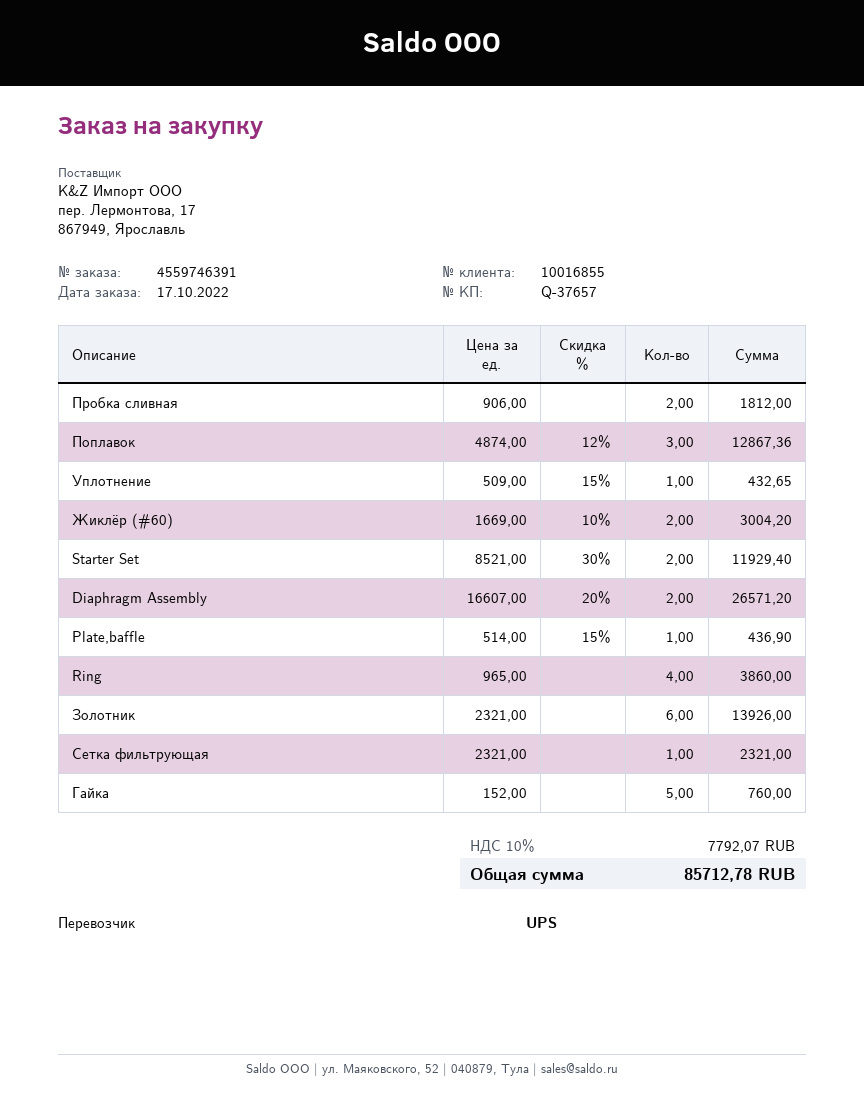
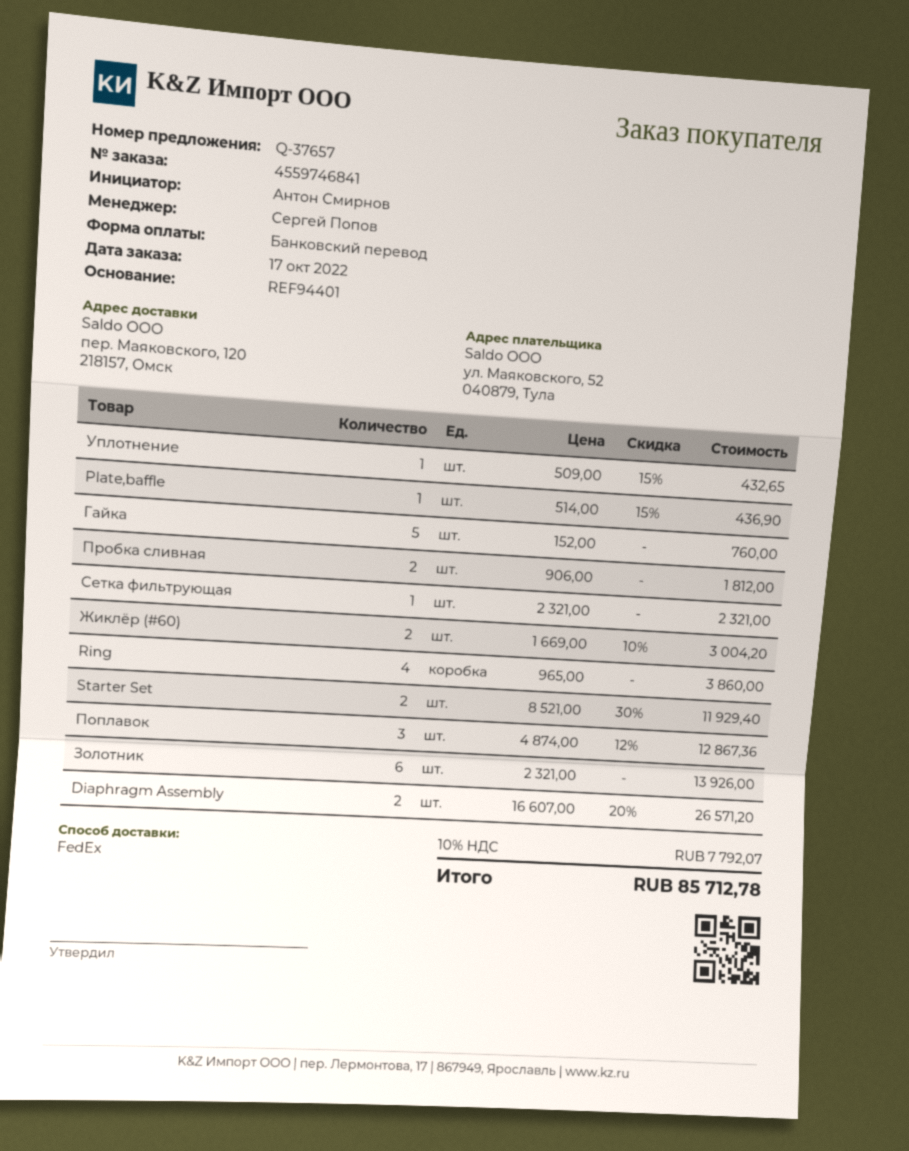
order number: 4559746391 -> 4559746841
shipping method: UPS -> FedEx

